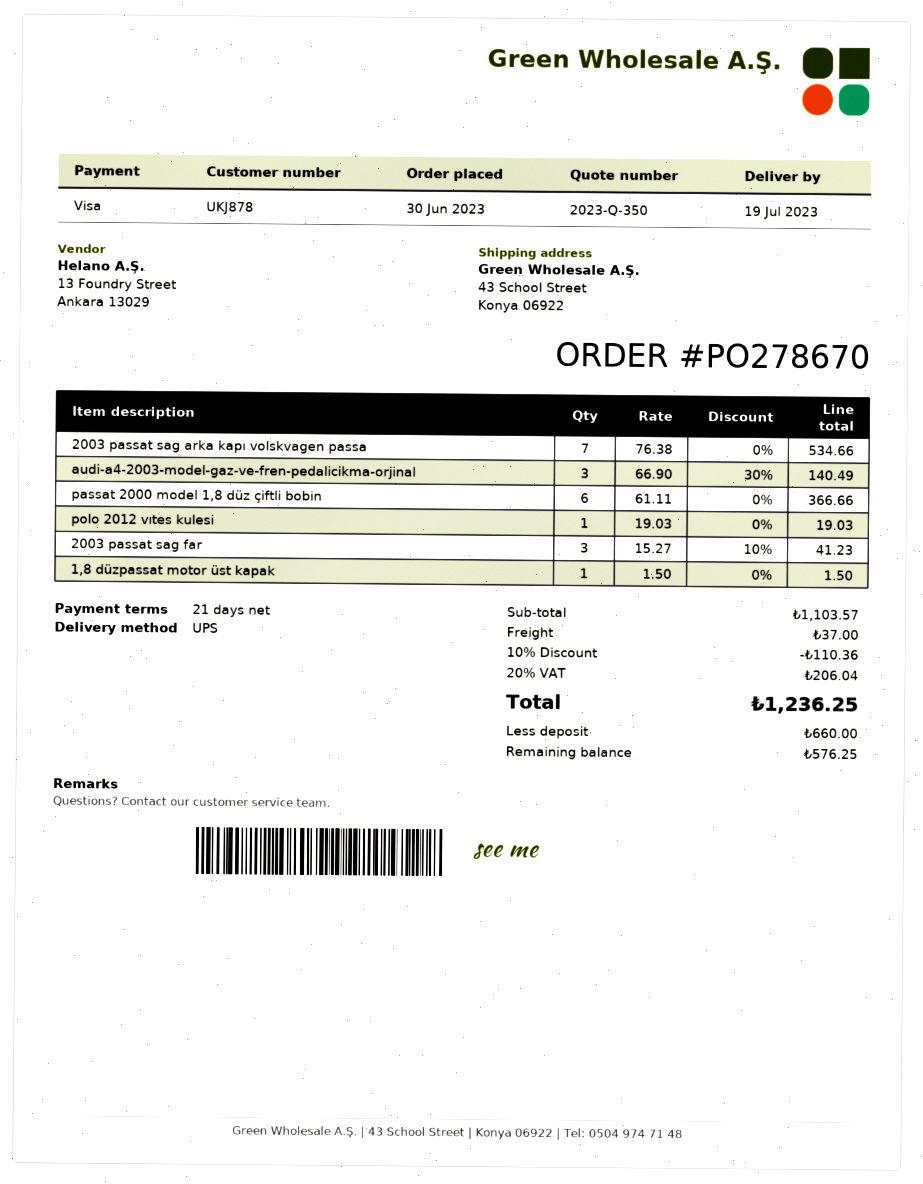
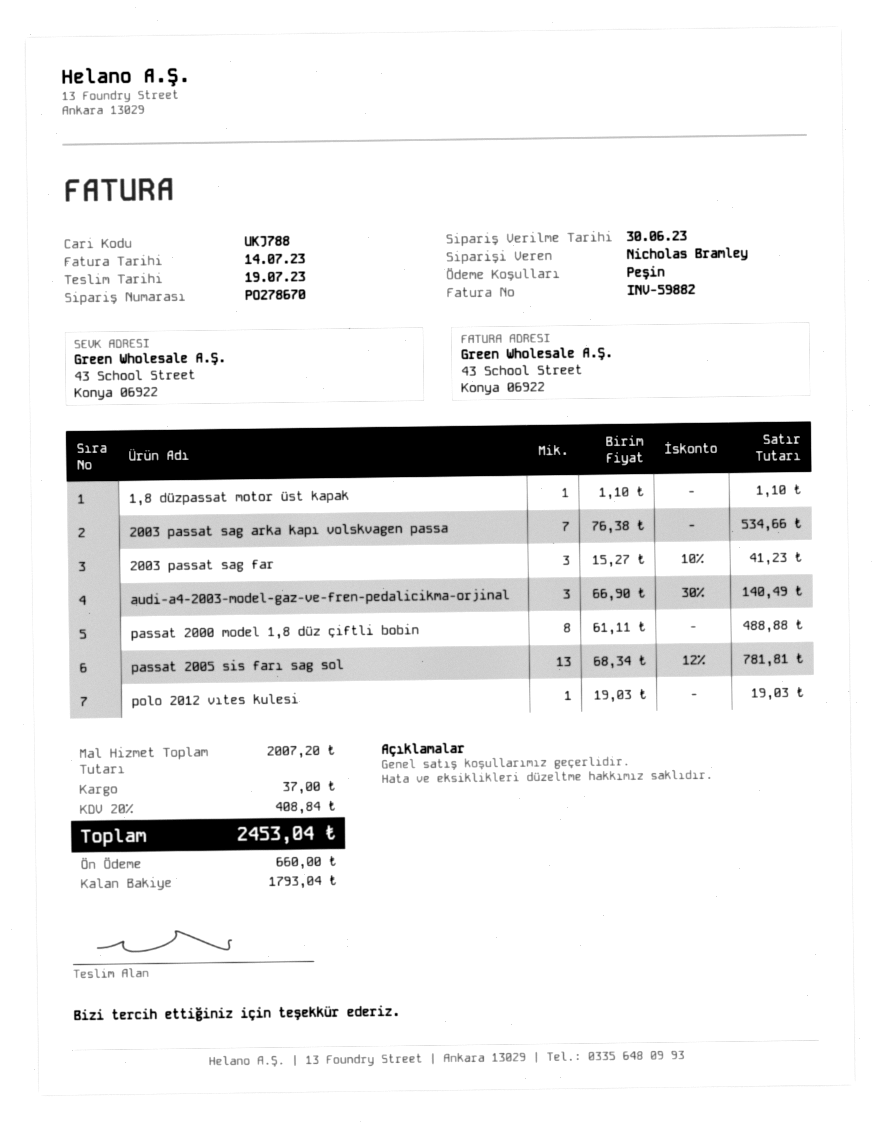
payment terms: 21 days -> on receipt
customer number: UKJ878 -> UKJ788
passat 2000 model 1,8 düz çiftli bobin: 6 x 61.11 = 366.66 -> 8 x 61.11 = 488.88
1,8 düzpassat motor üst kapak: 1 x 1.50 = 1.50 -> 1 x 1.10 = 1.10
passat 2005 sis farı sag sol: none -> 13 x 68.34 - 12% = 781.81
subtotal: 1103.57 -> 2007.20
discount: 10% = 110.36 -> none
tax: 20% = 206.04 -> 20% = 408.84
total: 1236.25 -> 2453.04
balance: 576.25 -> 1793.04

